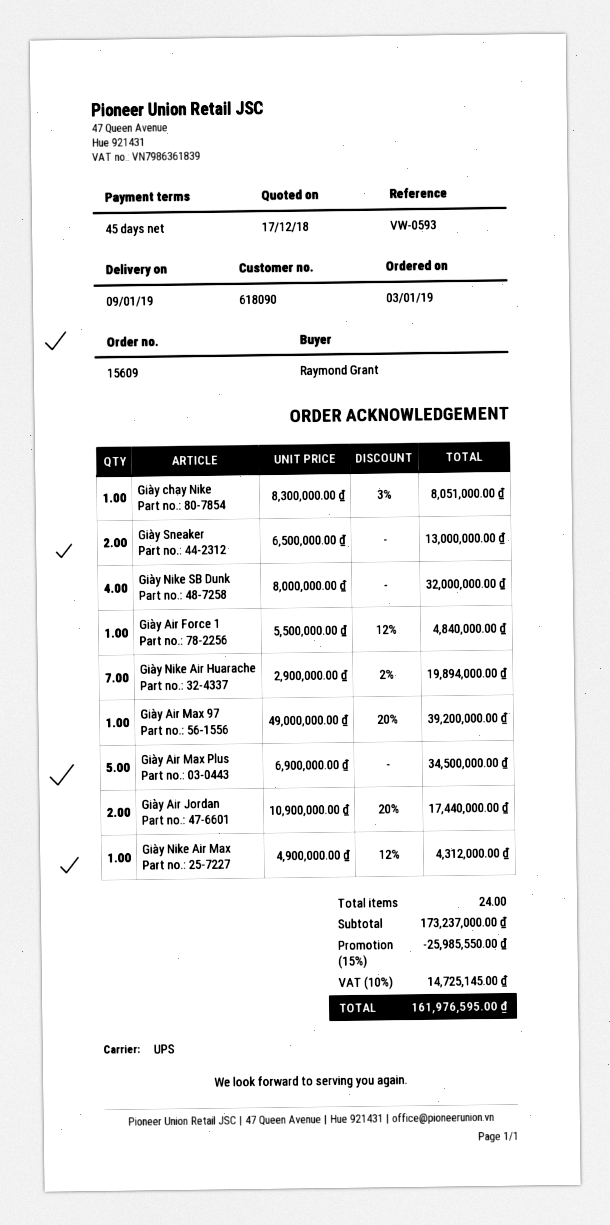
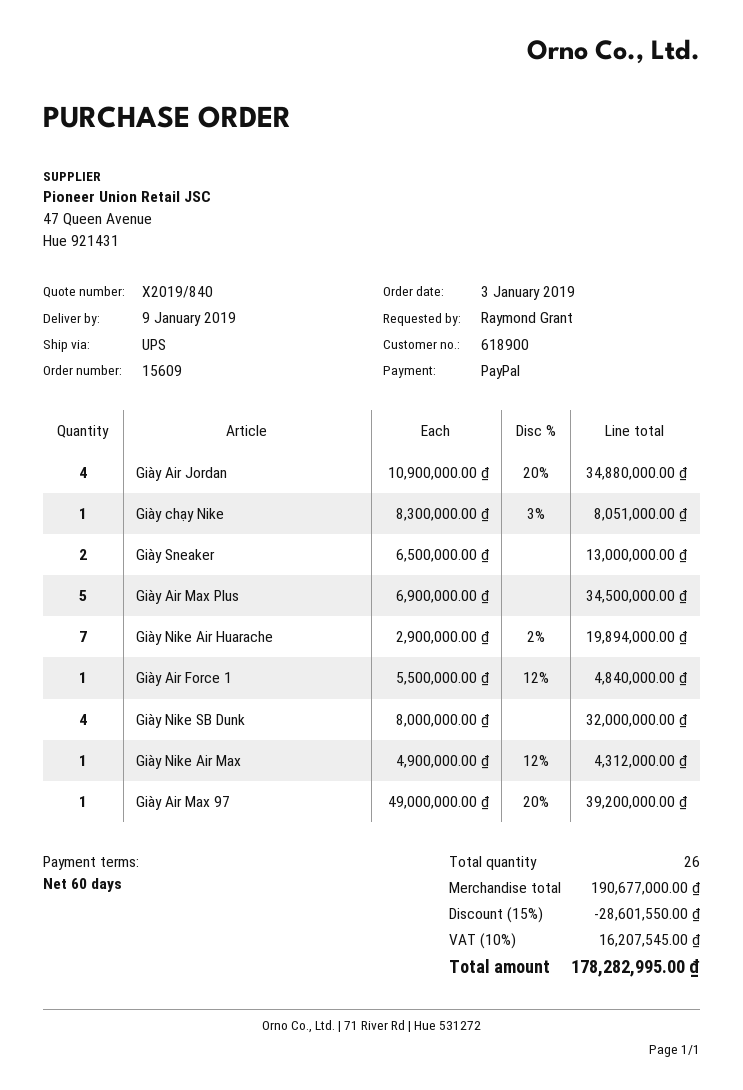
payment terms: 45 days -> 60 days
customer number: 618090 -> 618900
Giày Air Jordan: 2 x 10900000.00 - 20% = 17440000.00 -> 4 x 10900000.00 - 20% = 34880000.00
total quantity: 24 -> 26
subtotal: 173237000.00 -> 190677000.00
discount: 15% = 25985550.00 -> 15% = 28601550.00
tax: 10% = 14725145.00 -> 10% = 16207545.00
total: 161976595.00 -> 178282995.00

